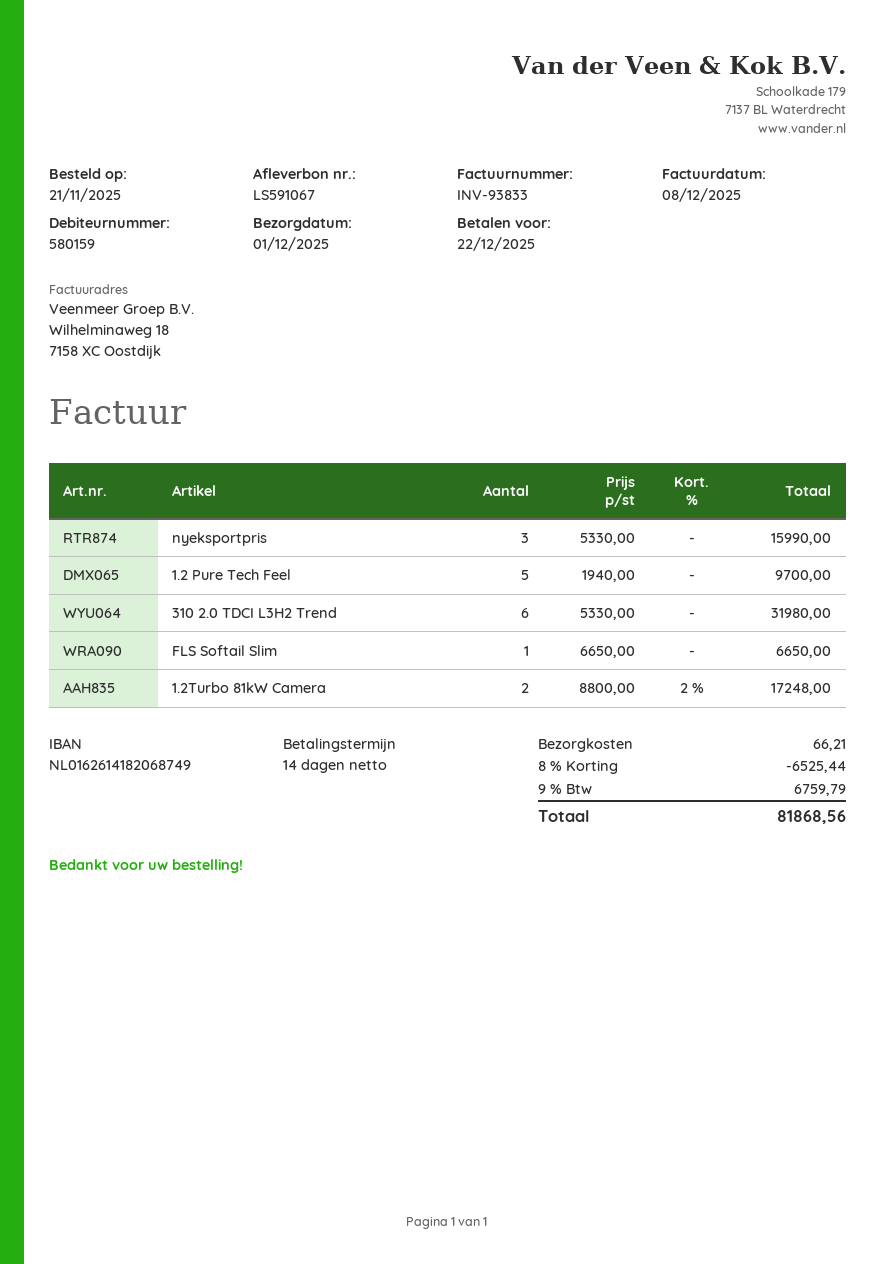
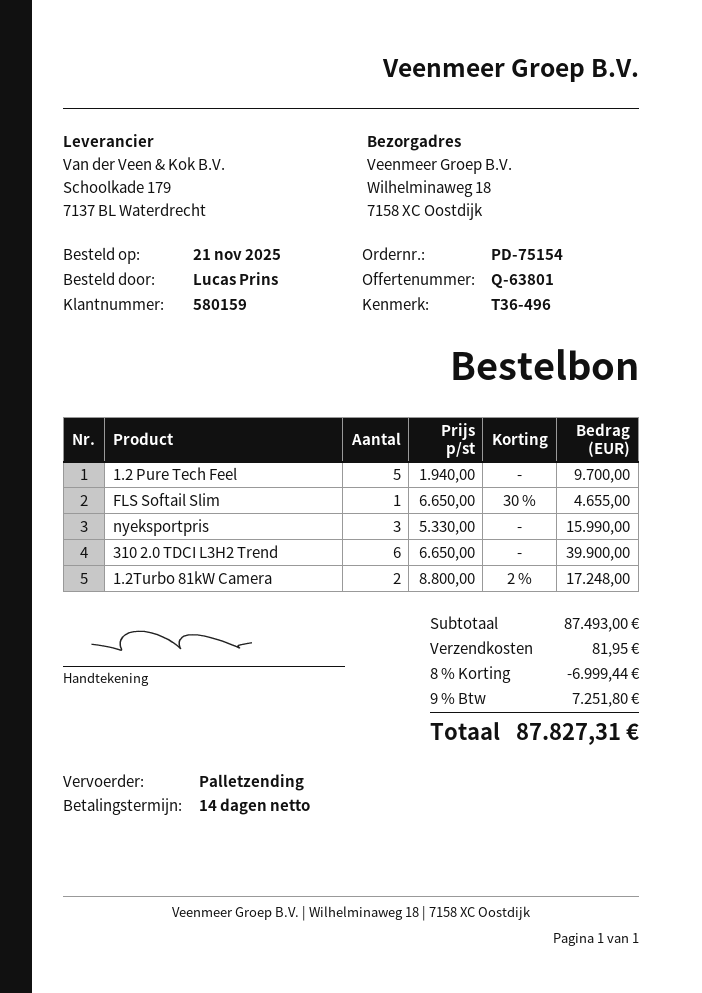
310 2.0 TDCI L3H2 Trend: 6 x 5330.00 = 31980.00 -> 6 x 6650.00 = 39900.00
FLS Softail Slim: 1 x 6650.00 = 6650.00 -> 1 x 6650.00 - 30% = 4655.00
discount: 8% = 6525.44 -> 8% = 6999.44
shipping: 66.21 -> 81.95
tax: 9% = 6759.79 -> 9% = 7251.80
total: 81868.56 -> 87827.31

